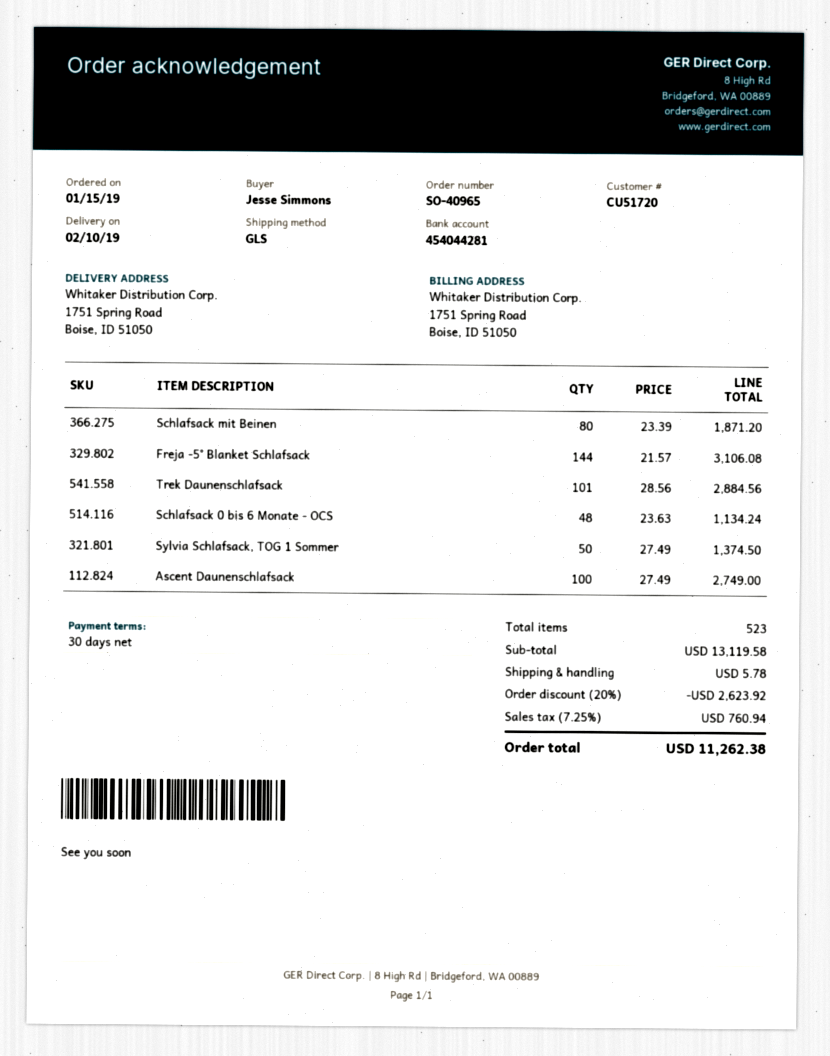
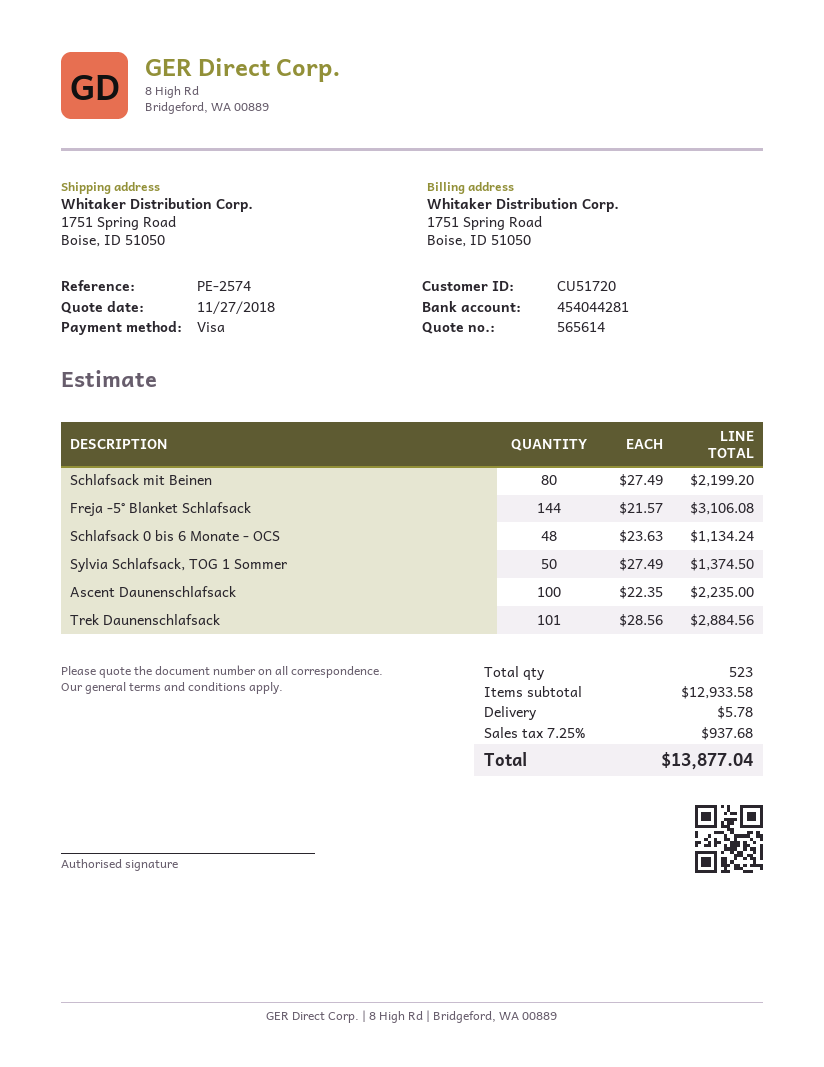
Schlafsack mit Beinen: 80 x 23.39 = 1871.20 -> 80 x 27.49 = 2199.20
Ascent Daunenschlafsack: 100 x 27.49 = 2749.00 -> 100 x 22.35 = 2235.00
subtotal: 13119.58 -> 12933.58
discount: 20% = 2623.92 -> none
tax: 7.25% = 760.94 -> 7.25% = 937.68
total: 11262.38 -> 13877.04

